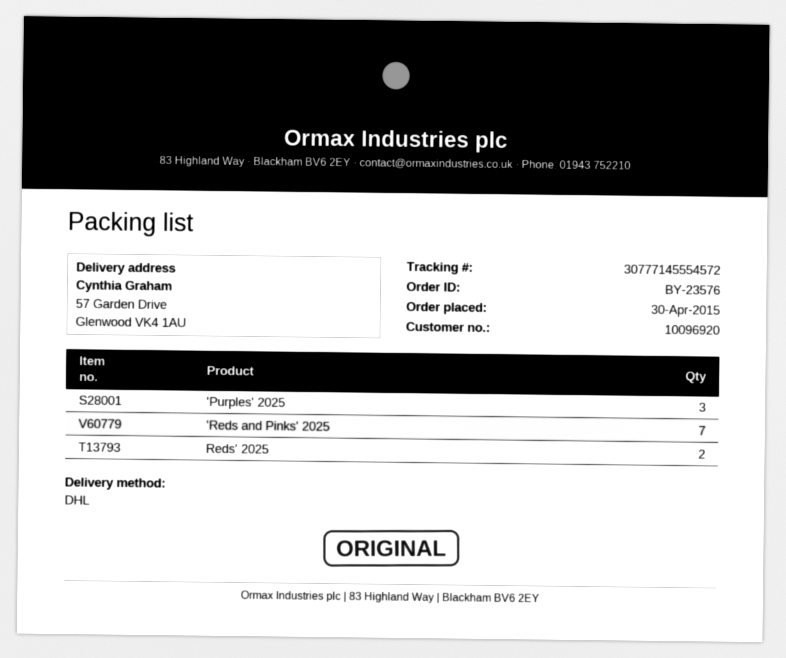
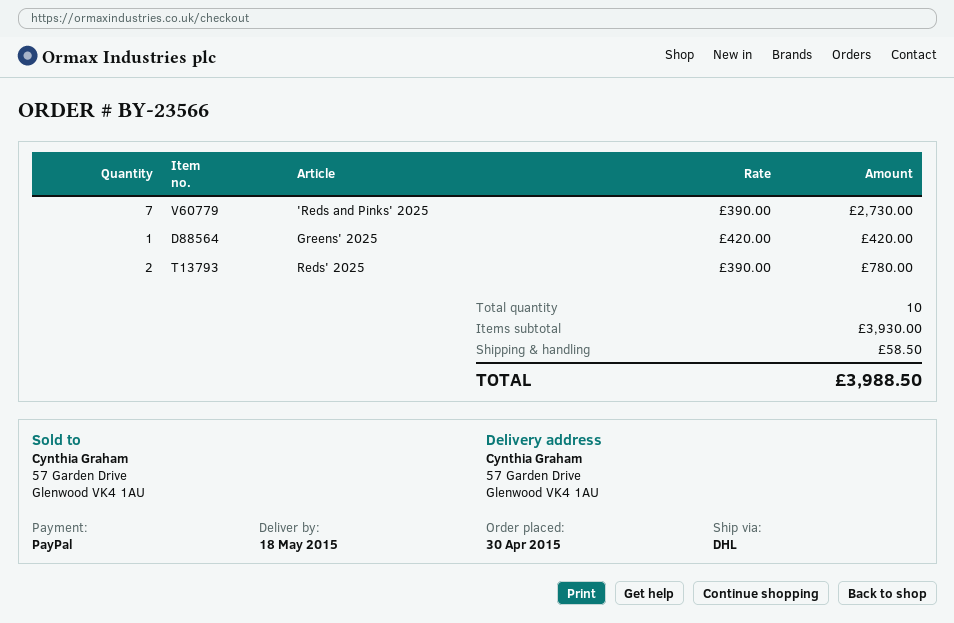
order number: BY-23576 -> BY-23566
'Purples' 2025: 3 -> none
Greens' 2025: none -> 1

